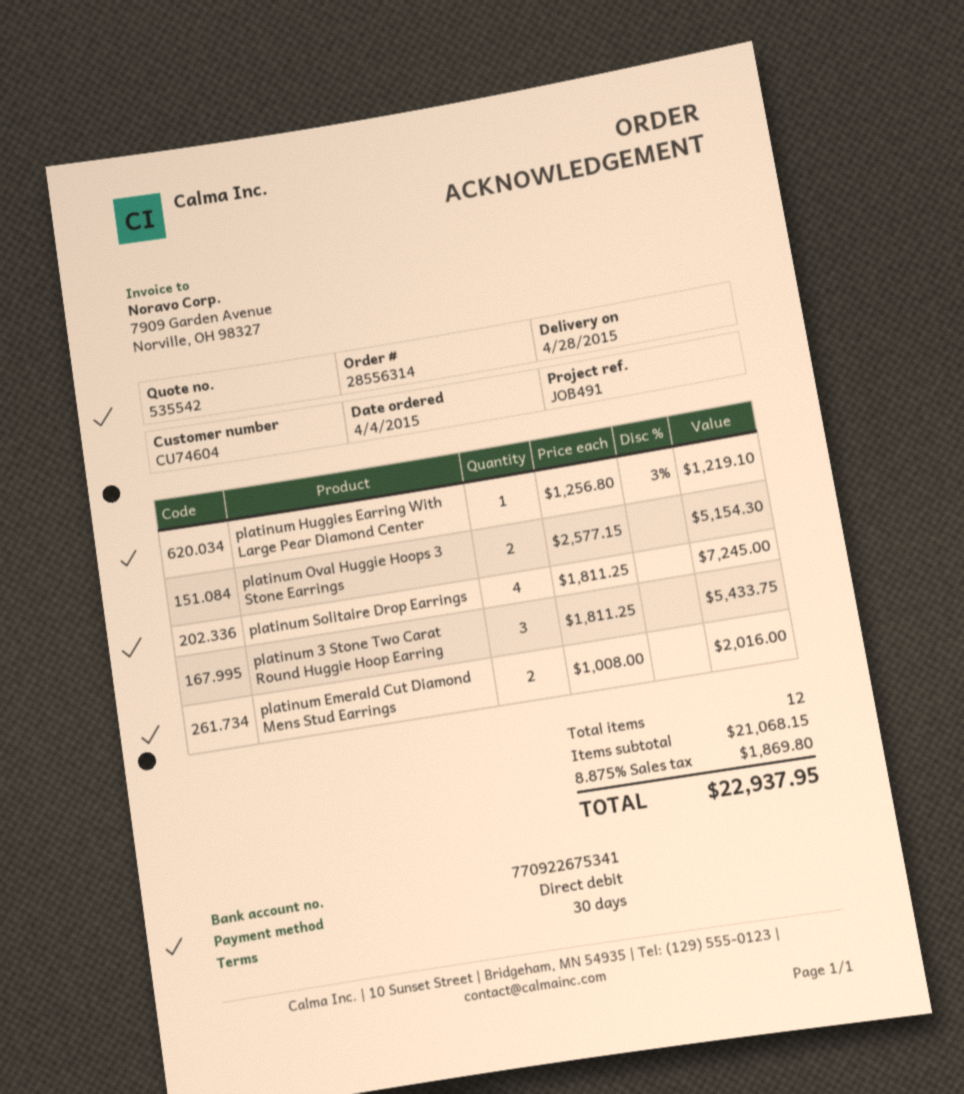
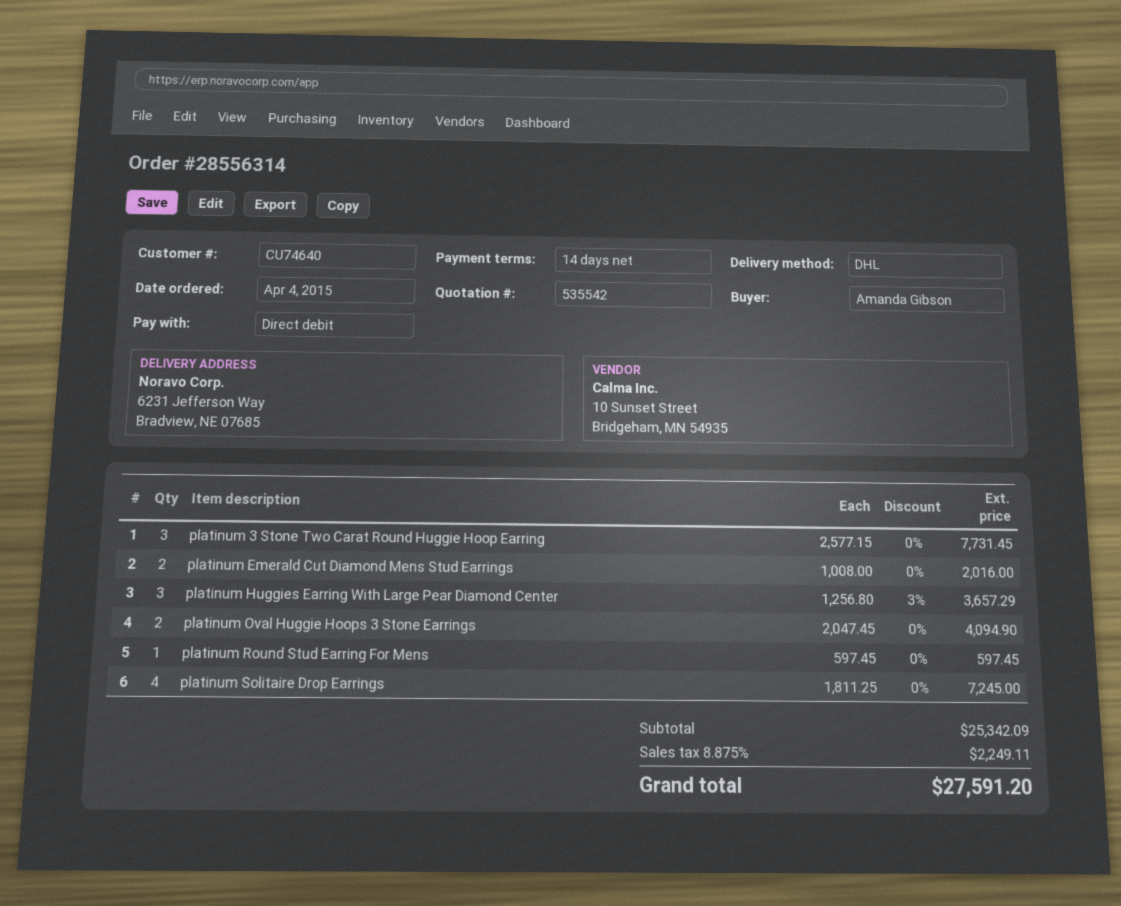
payment terms: 30 days -> 14 days
customer number: CU74604 -> CU74640
platinum Huggies Earring With Large Pear Diamond Center: 1 x 1256.80 - 3% = 1219.10 -> 3 x 1256.80 - 3% = 3657.29
platinum Oval Huggie Hoops 3 Stone Earrings: 2 x 2577.15 = 5154.30 -> 2 x 2047.45 = 4094.90
platinum 3 Stone Two Carat Round Huggie Hoop Earring: 3 x 1811.25 = 5433.75 -> 3 x 2577.15 = 7731.45
platinum Round Stud Earring For Mens: none -> 1 x 597.45 = 597.45
subtotal: 21068.15 -> 25342.09
tax: 8.875% = 1869.80 -> 8.875% = 2249.11
total: 22937.95 -> 27591.20

